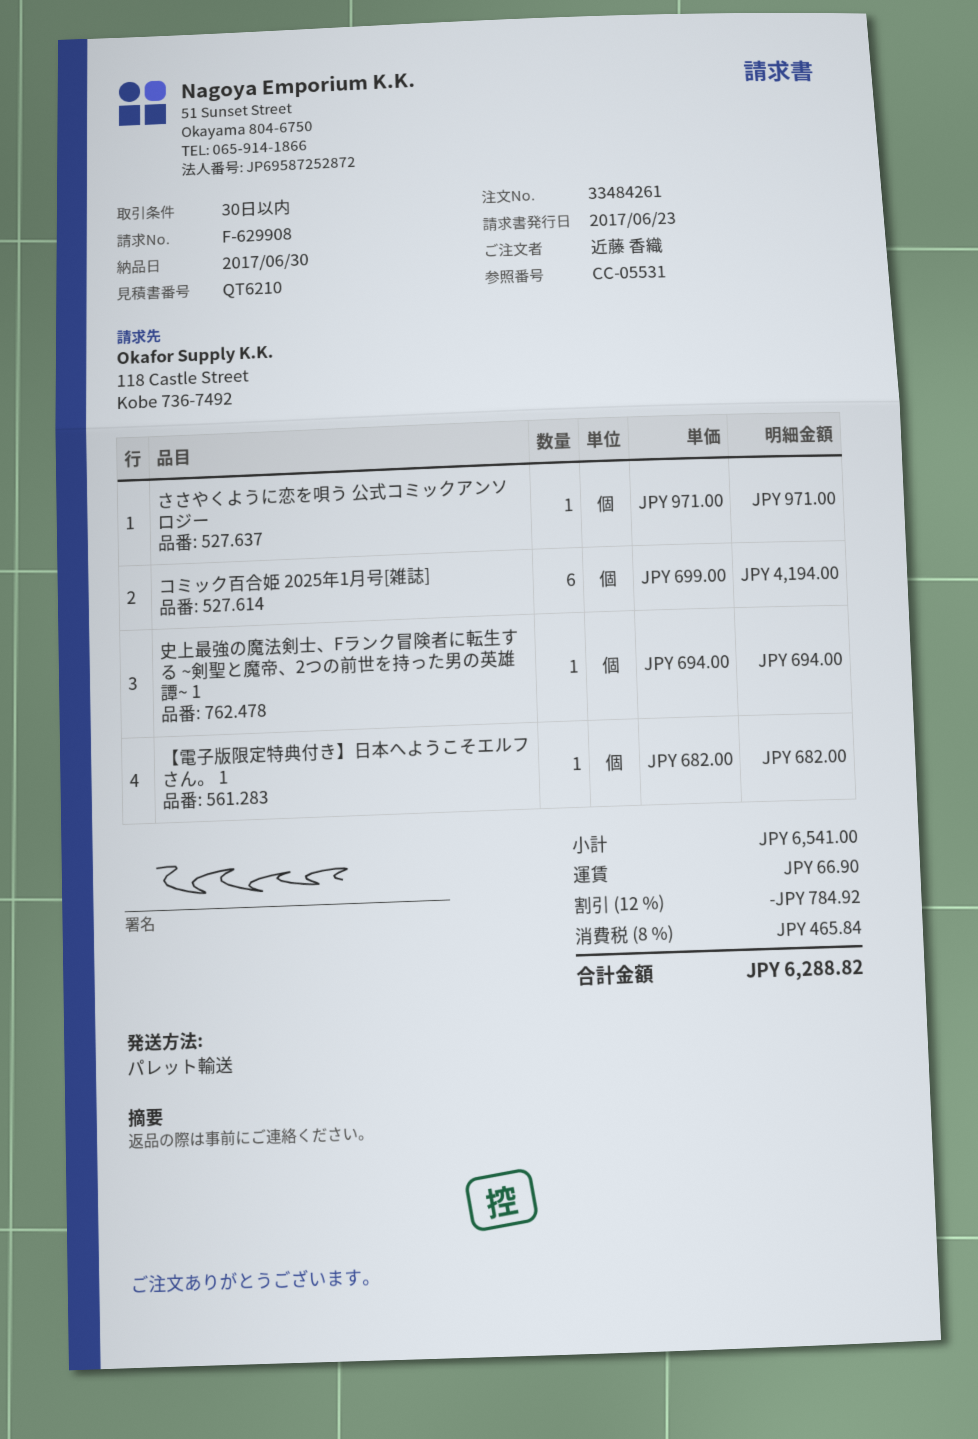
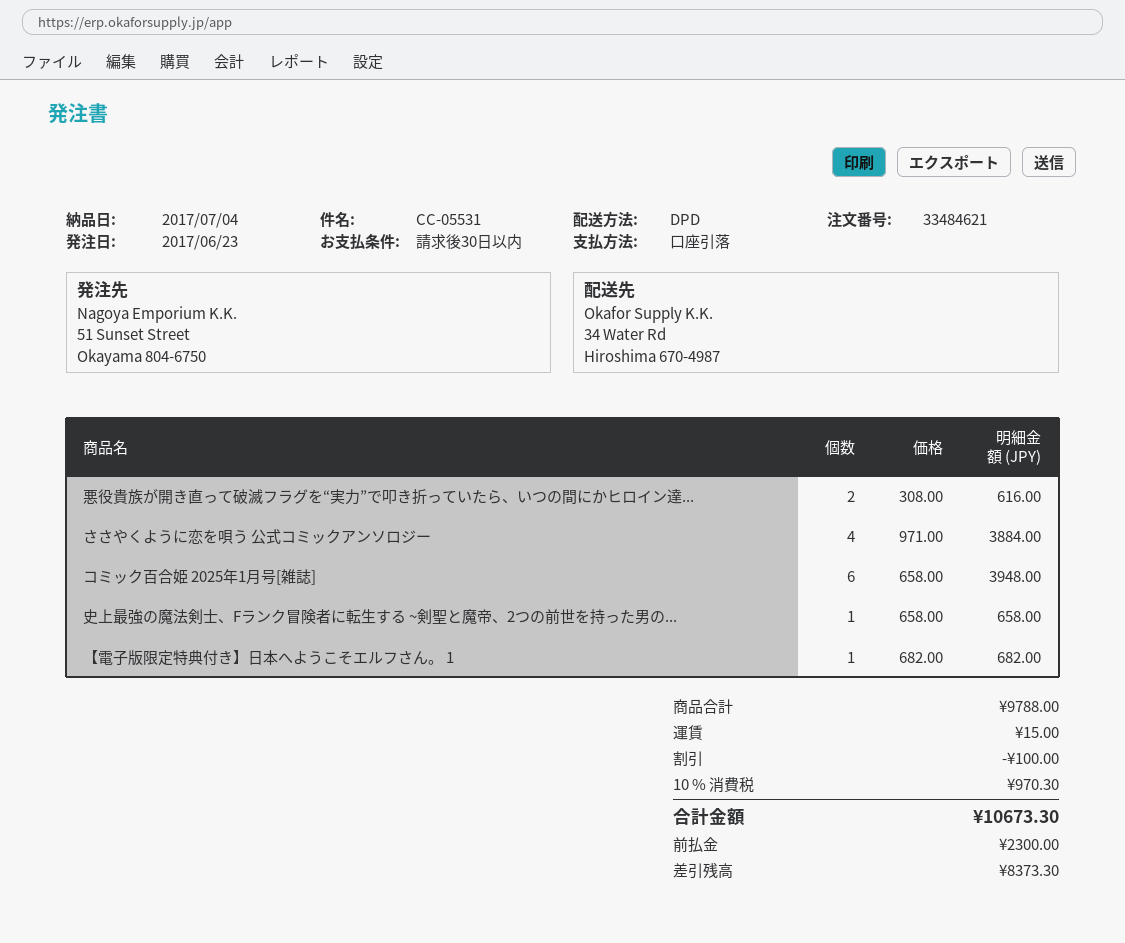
order number: 33484261 -> 33484621
delivery date: 2017-06-30 -> 2017-07-04
shipping method: pallet freight -> DPD
ささやくように恋を唄う 公式コミックアンソロジー: 1 x 971.00 = 971.00 -> 4 x 971.00 = 3884.00
コミック百合姫 2025年1月号[雑誌]: 6 x 699.00 = 4194.00 -> 6 x 658.00 = 3948.00
史上最強の魔法剣士、Fランク冒険者に転生する ~剣聖と魔帝、2つの前世を持った男の英雄譚~ 1: 1 x 694.00 = 694.00 -> 1 x 658.00 = 658.00
悪役貴族が開き直って破滅フラグを“実力”で叩き折っていたら、いつの間にかヒロイン達...: none -> 2 x 308.00 = 616.00
subtotal: 6541.00 -> 9788.00
discount: 784.92 -> 100.00
shipping: 66.90 -> 15.00
tax: 8% = 465.84 -> 10% = 970.30
total: 6288.82 -> 10673.30

